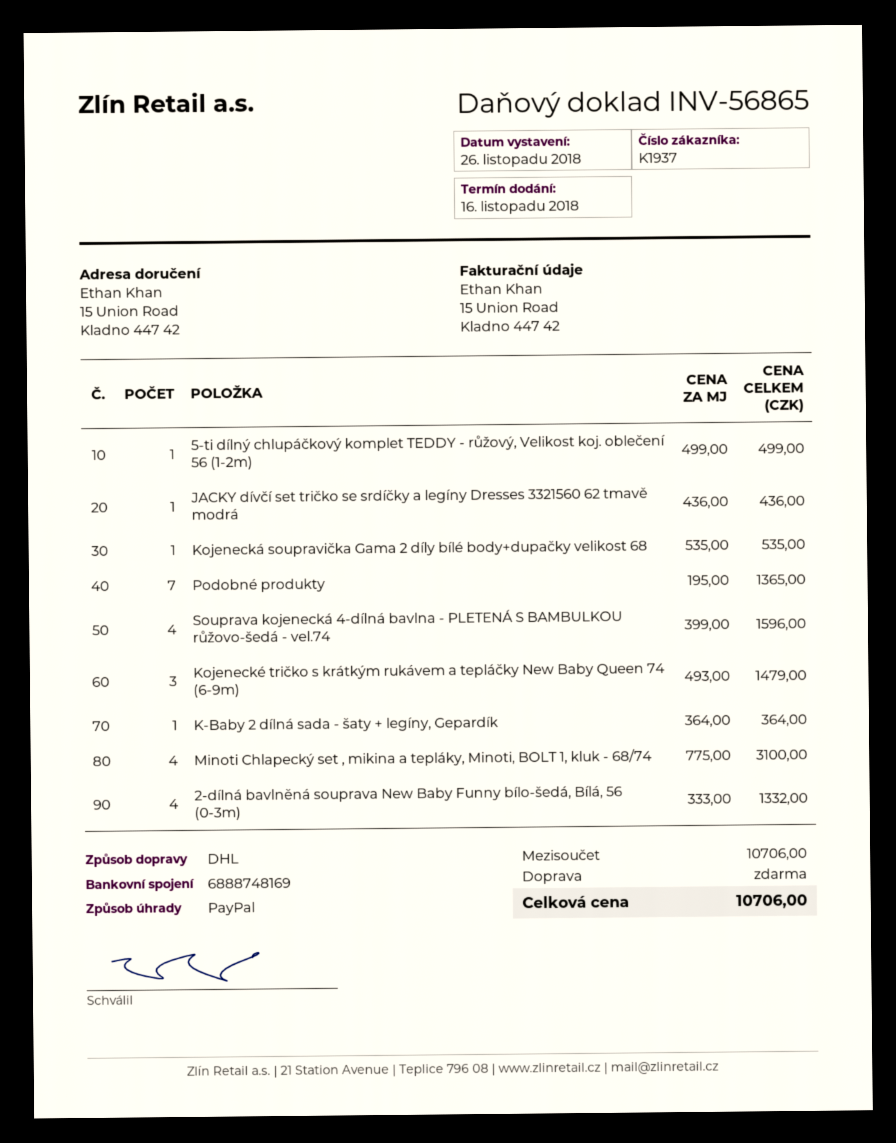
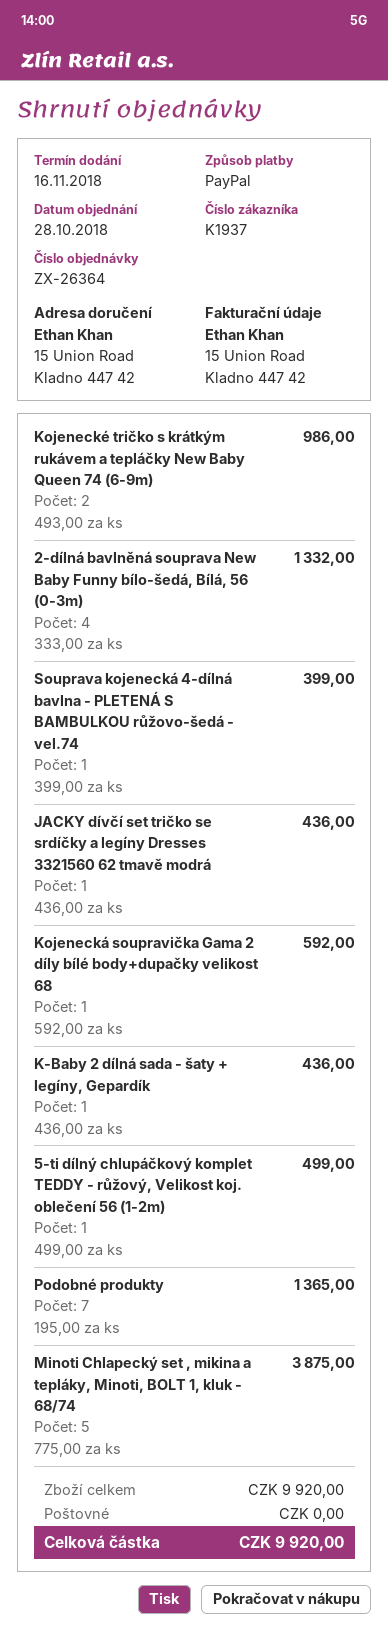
Kojenecká soupravička Gama 2 díly bílé body+dupačky velikost 68: 1 x 535.00 = 535.00 -> 1 x 592.00 = 592.00
Souprava kojenecká 4-dílná bavlna - PLETENÁ S BAMBULKOU růžovo-šedá - vel.74: 4 x 399.00 = 1596.00 -> 1 x 399.00 = 399.00
Kojenecké tričko s krátkým rukávem a tepláčky New Baby Queen 74 (6-9m): 3 x 493.00 = 1479.00 -> 2 x 493.00 = 986.00
K-Baby 2 dílná sada - šaty + legíny, Gepardík: 1 x 364.00 = 364.00 -> 1 x 436.00 = 436.00
Minoti Chlapecký set , mikina a tepláky, Minoti, BOLT 1, kluk - 68/74: 4 x 775.00 = 3100.00 -> 5 x 775.00 = 3875.00
subtotal: 10706.00 -> 9920.00
total: 10706.00 -> 9920.00

